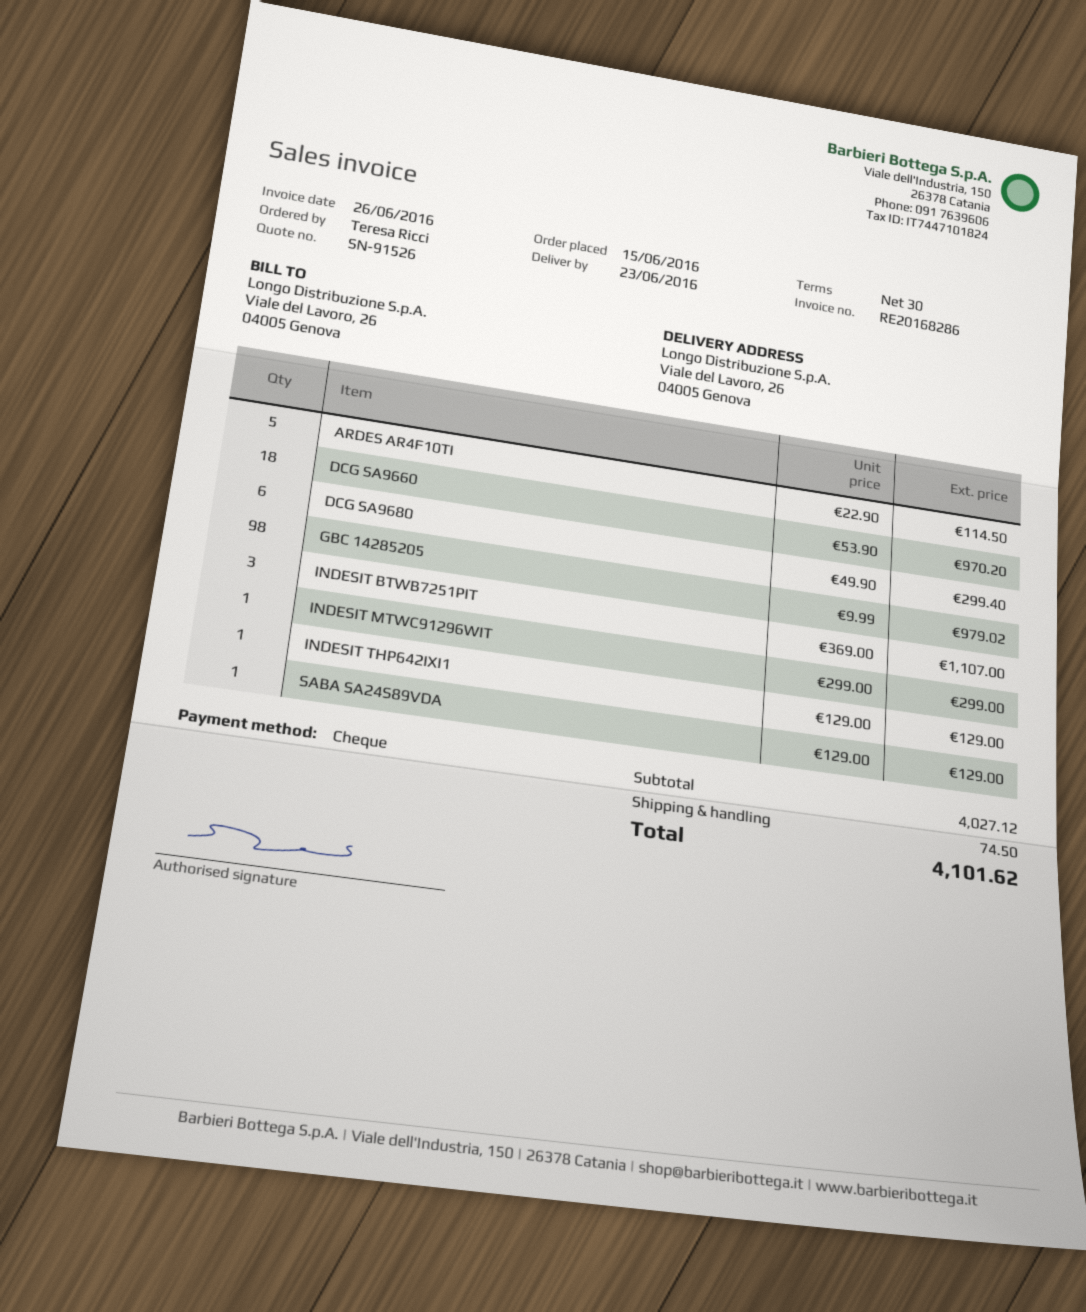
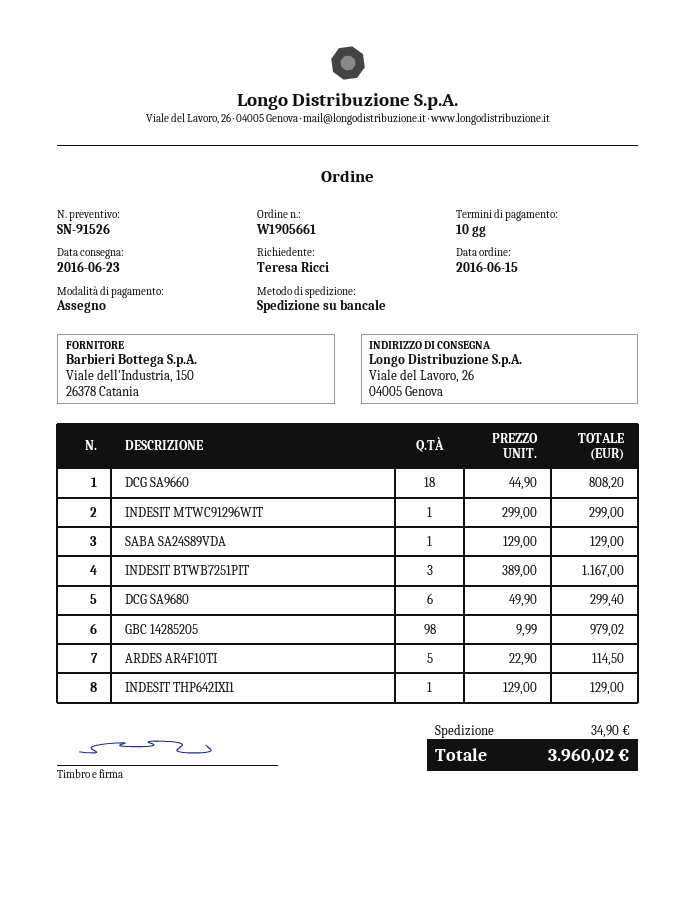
payment terms: 30 days -> 10 days
DCG SA9660: 18 x 53.90 = 970.20 -> 18 x 44.90 = 808.20
INDESIT BTWB7251PIT: 3 x 369.00 = 1107.00 -> 3 x 389.00 = 1167.00
shipping: 74.50 -> 34.90
total: 4101.62 -> 3960.02

